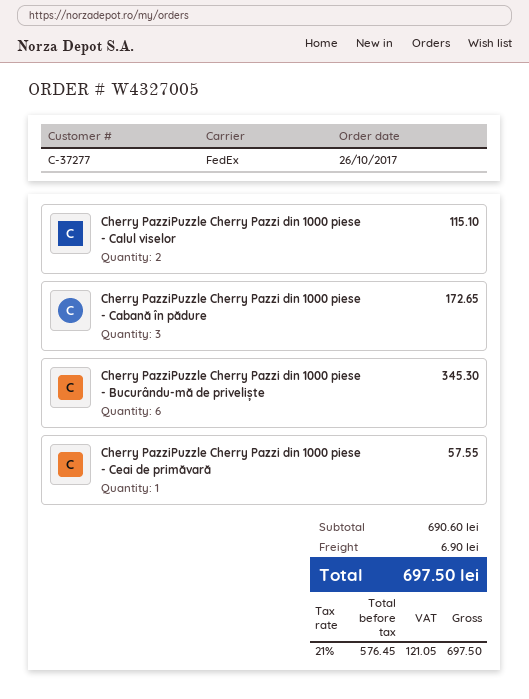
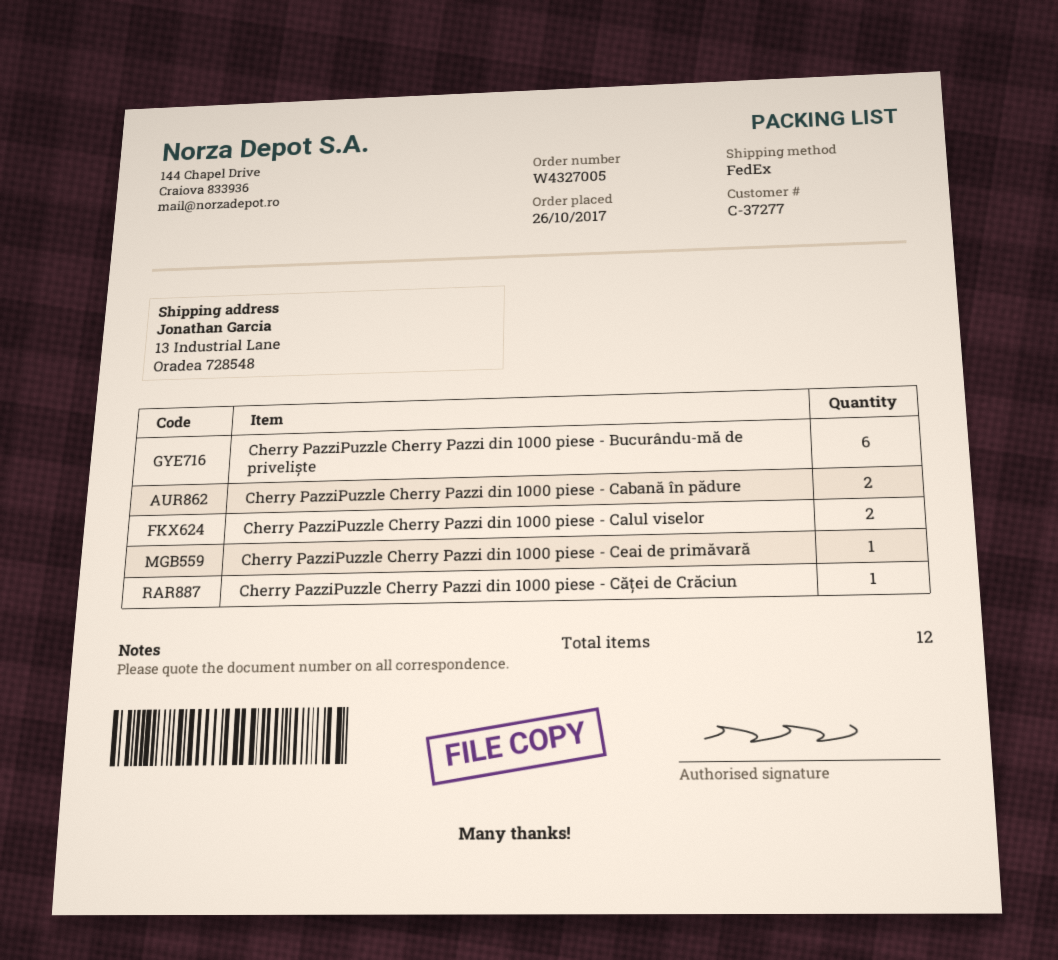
Cherry PazziPuzzle Cherry Pazzi din 1000 piese - Cabană în pădure: 3 -> 2
Cherry PazziPuzzle Cherry Pazzi din 1000 piese - Căței de Crăciun: none -> 1

